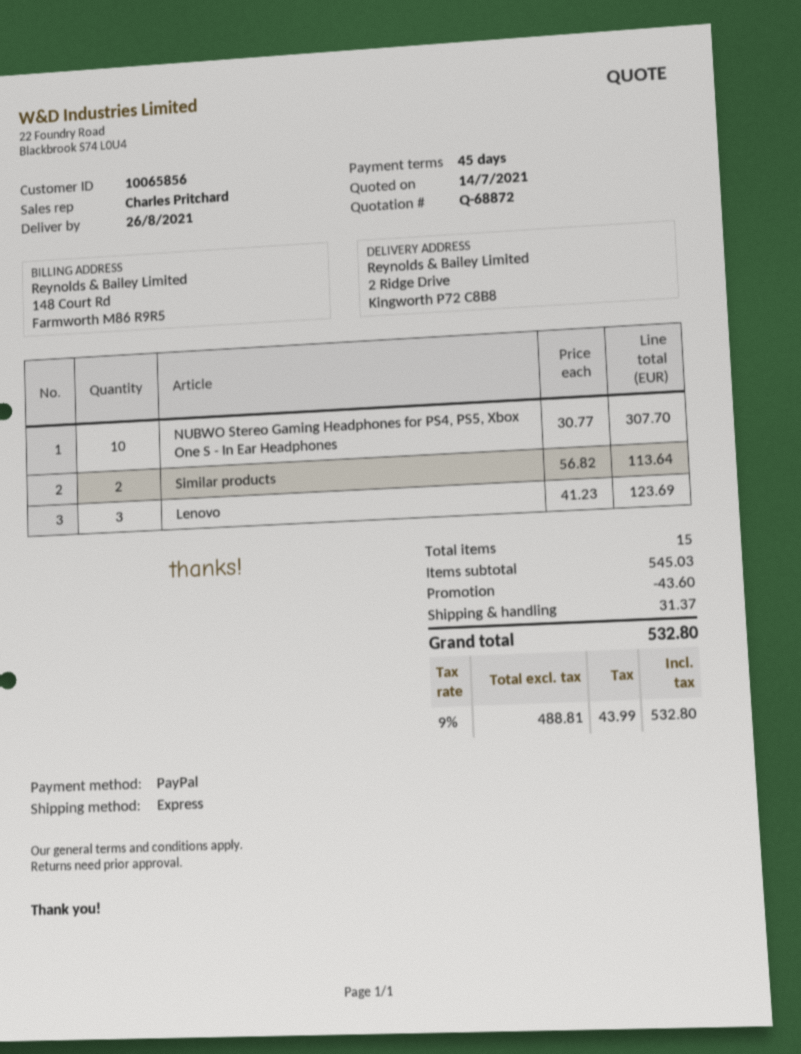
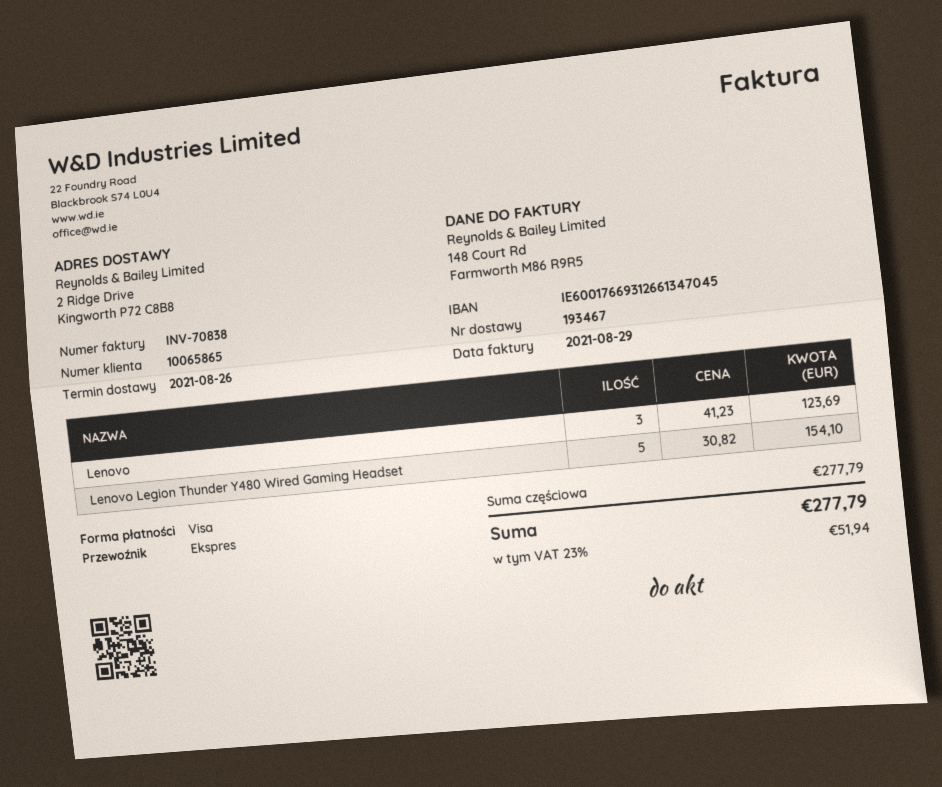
customer number: 10065856 -> 10065865
payment method: PayPal -> Visa
NUBWO Stereo Gaming Headphones for PS4, PS5, Xbox One S - In Ear Headphones: 10 x 30.77 = 307.70 -> none
Similar products: 2 x 56.82 = 113.64 -> none
Lenovo Legion Thunder Y480 Wired Gaming Headset: none -> 5 x 30.82 = 154.10
subtotal: 545.03 -> 277.79
discount: 43.60 -> none
shipping: 31.37 -> none
tax: 9% = 43.99 -> 23% = 51.94
total: 532.80 -> 277.79

